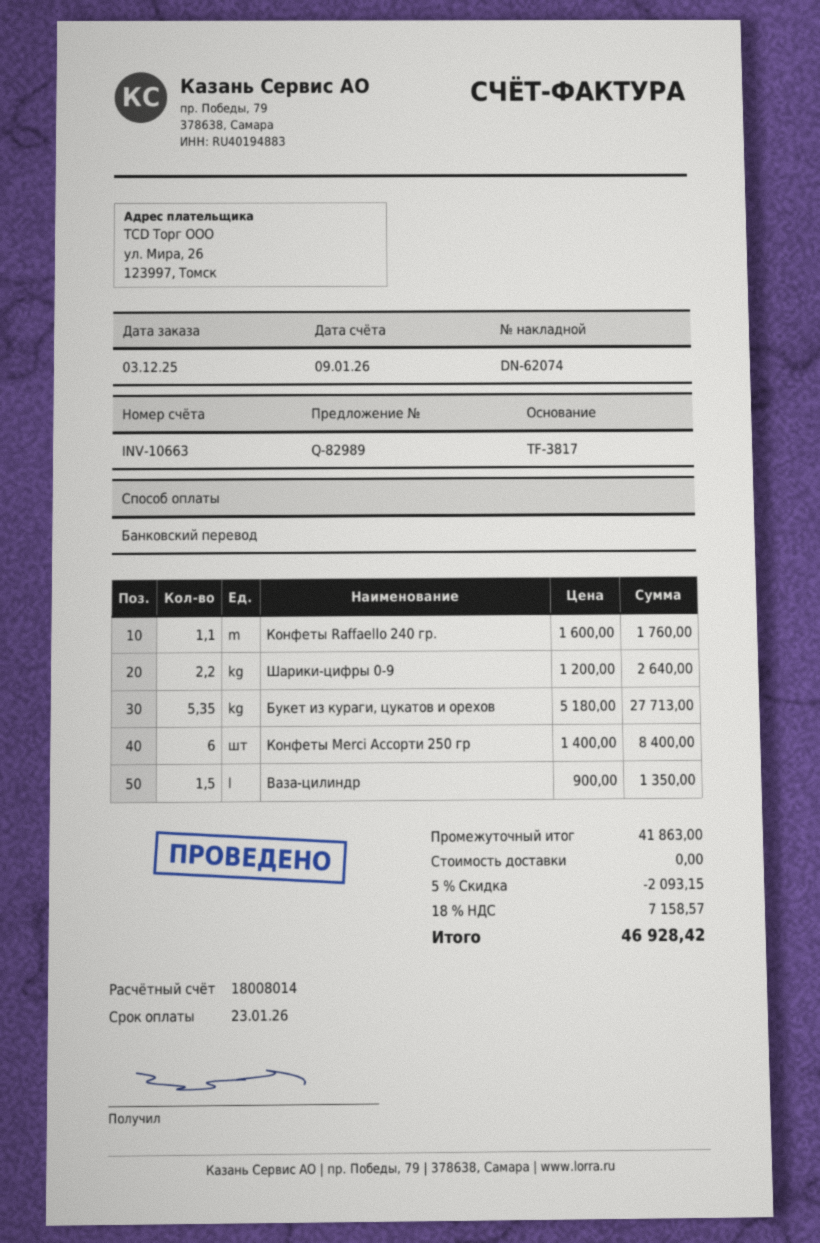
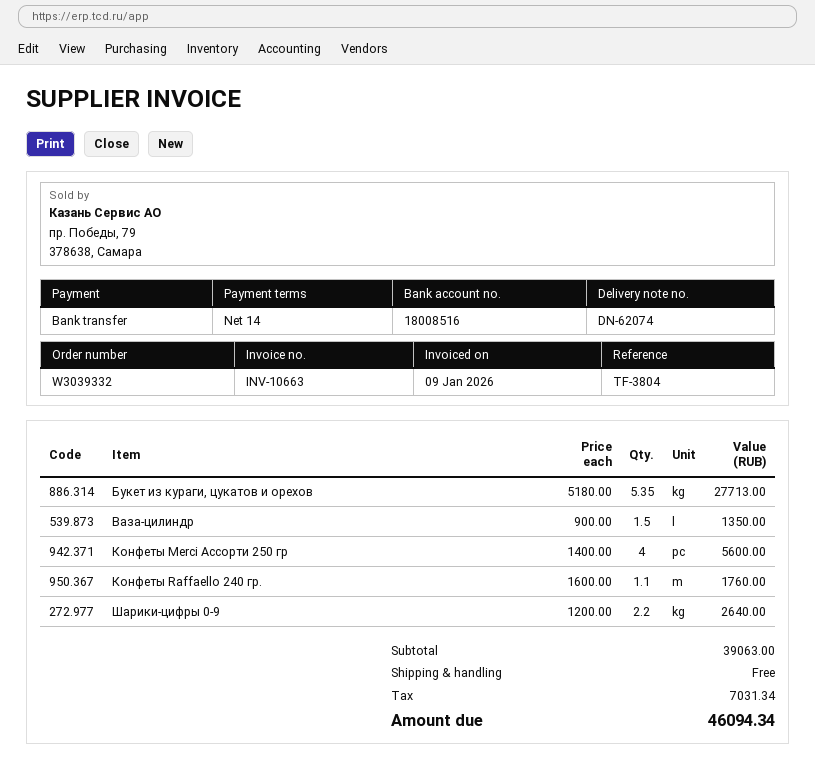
reference: TF-3817 -> TF-3804
bank account: 18008014 -> 18008516
Конфеты Merci Ассорти 250 гр: 6 x 1400.00 = 8400.00 -> 4 x 1400.00 = 5600.00
subtotal: 41863.00 -> 39063.00
discount: 5% = 2093.15 -> none
tax: 7158.57 -> 7031.34
total: 46928.42 -> 46094.34

